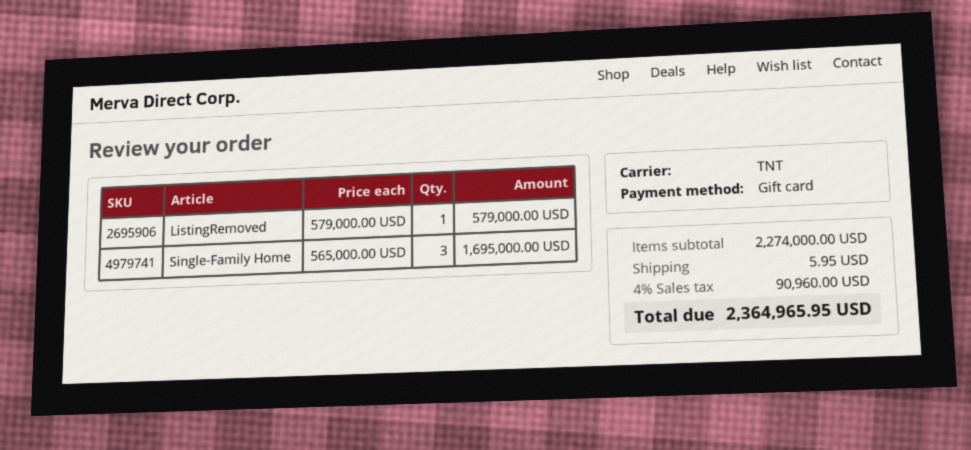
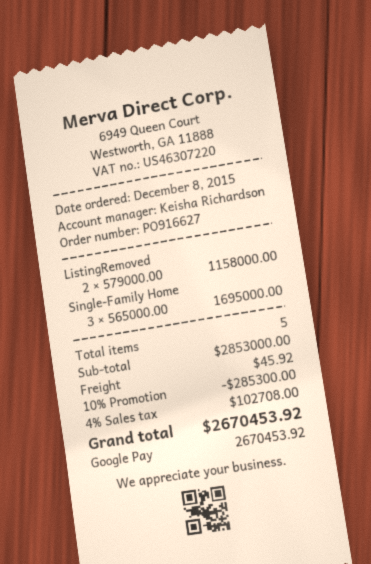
payment method: gift card -> Google Pay
ListingRemoved: 1 x 579000.00 = 579000.00 -> 2 x 579000.00 = 1158000.00
subtotal: 2274000.00 -> 2853000.00
discount: none -> 10% = 285300.00
shipping: 5.95 -> 45.92
tax: 4% = 90960.00 -> 4% = 102708.00
total: 2364965.95 -> 2670453.92

